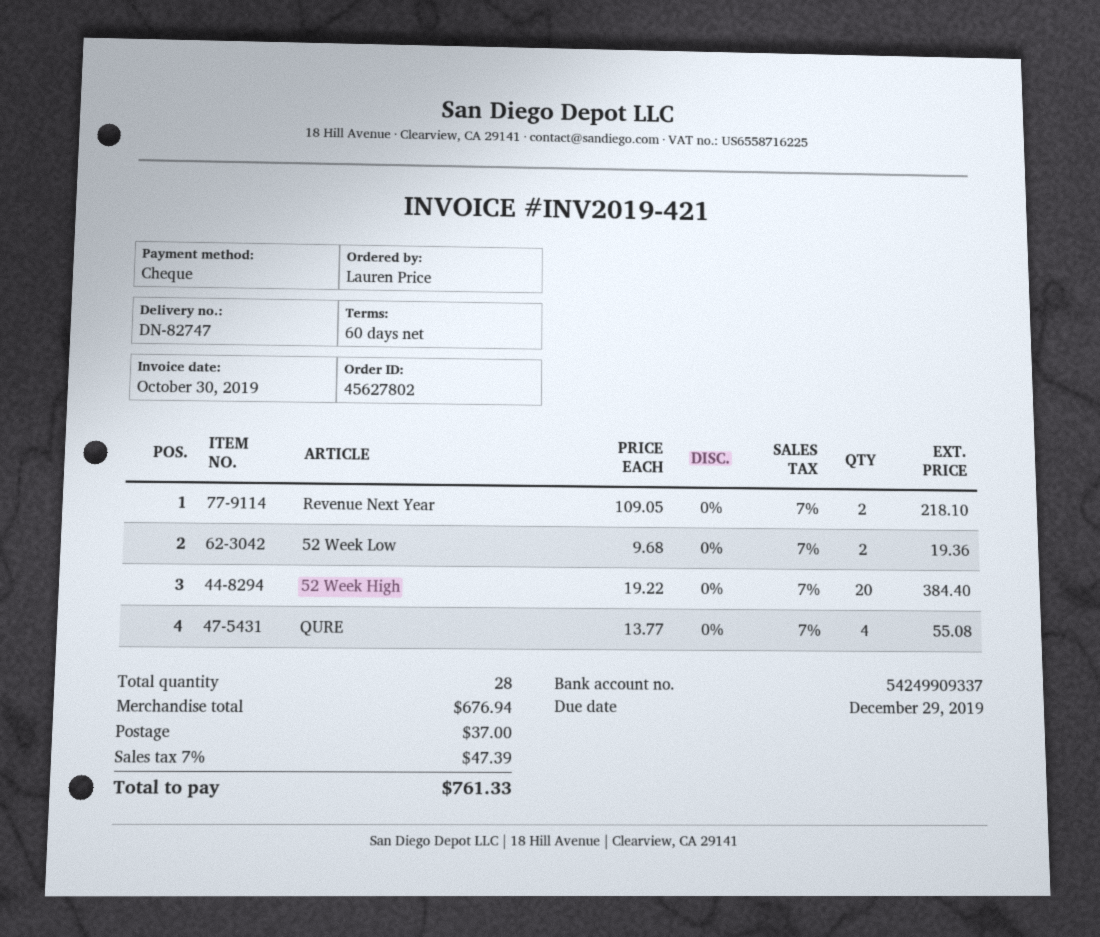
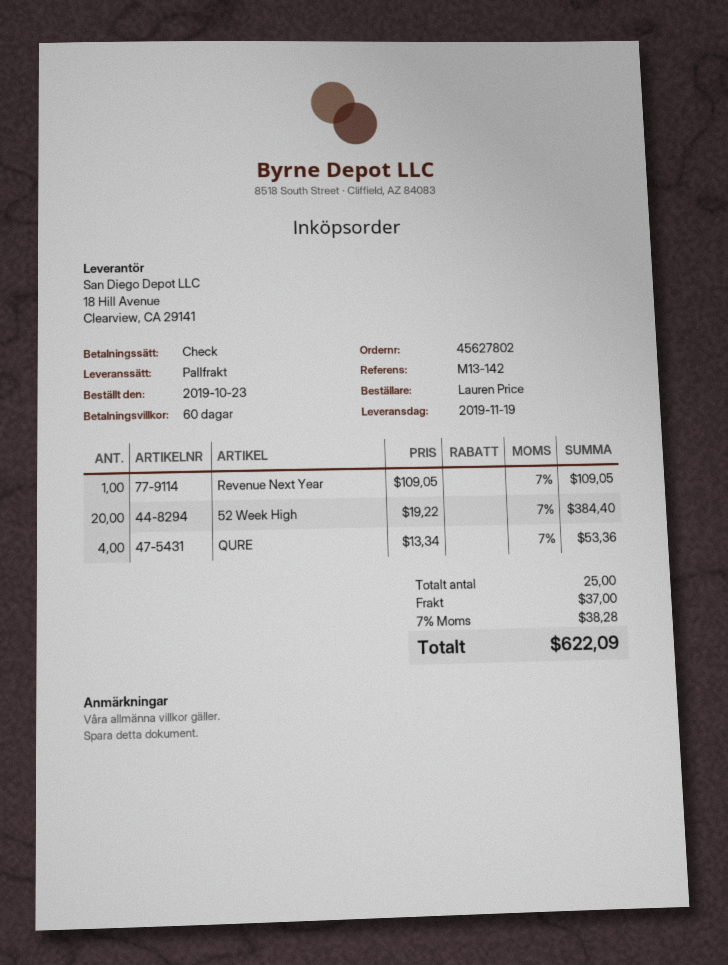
Revenue Next Year: 2 x 109.05 = 218.10 -> 1 x 109.05 = 109.05
52 Week Low: 2 x 9.68 = 19.36 -> none
QURE: 4 x 13.77 = 55.08 -> 4 x 13.34 = 53.36
total quantity: 28 -> 25
tax: 7% = 47.39 -> 7% = 38.28
total: 761.33 -> 622.09

